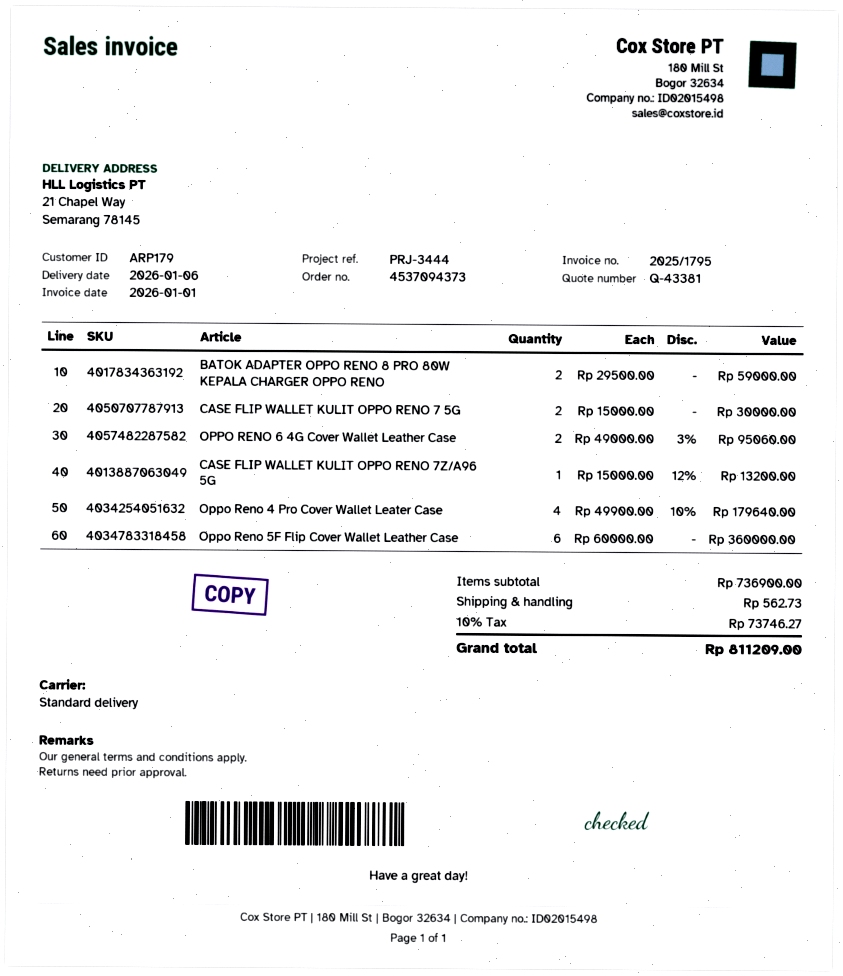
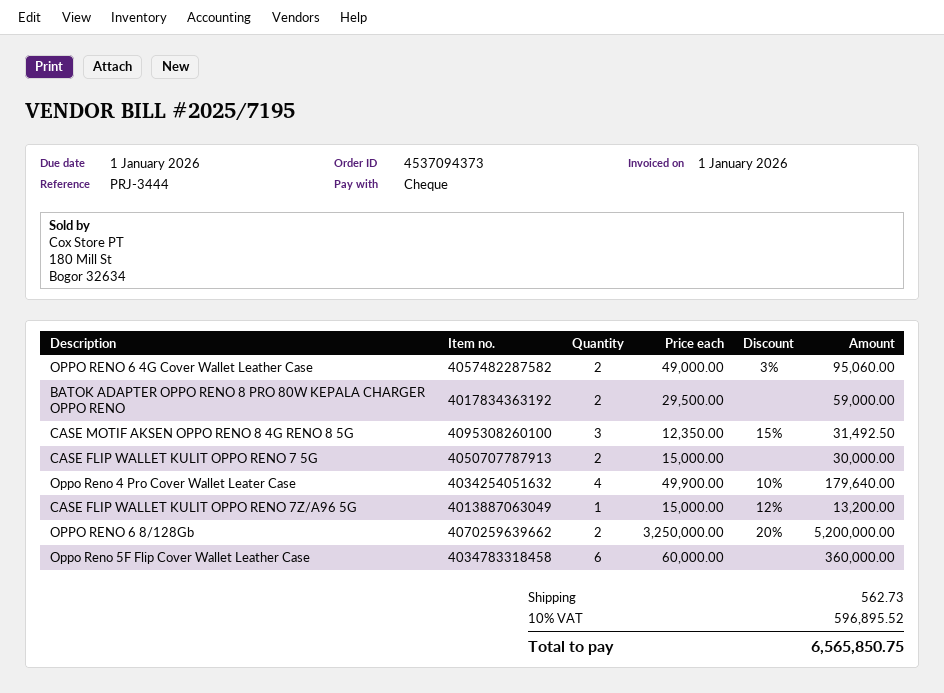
invoice number: 2025/1795 -> 2025/7195
CASE MOTIF AKSEN OPPO RENO 8 4G RENO 8 5G: none -> 3 x 12350.00 - 15% = 31492.50
OPPO RENO 6 8/128Gb: none -> 2 x 3250000.00 - 20% = 5200000.00
tax: 10% = 73746.27 -> 10% = 596895.52
total: 811209.00 -> 6565850.75

